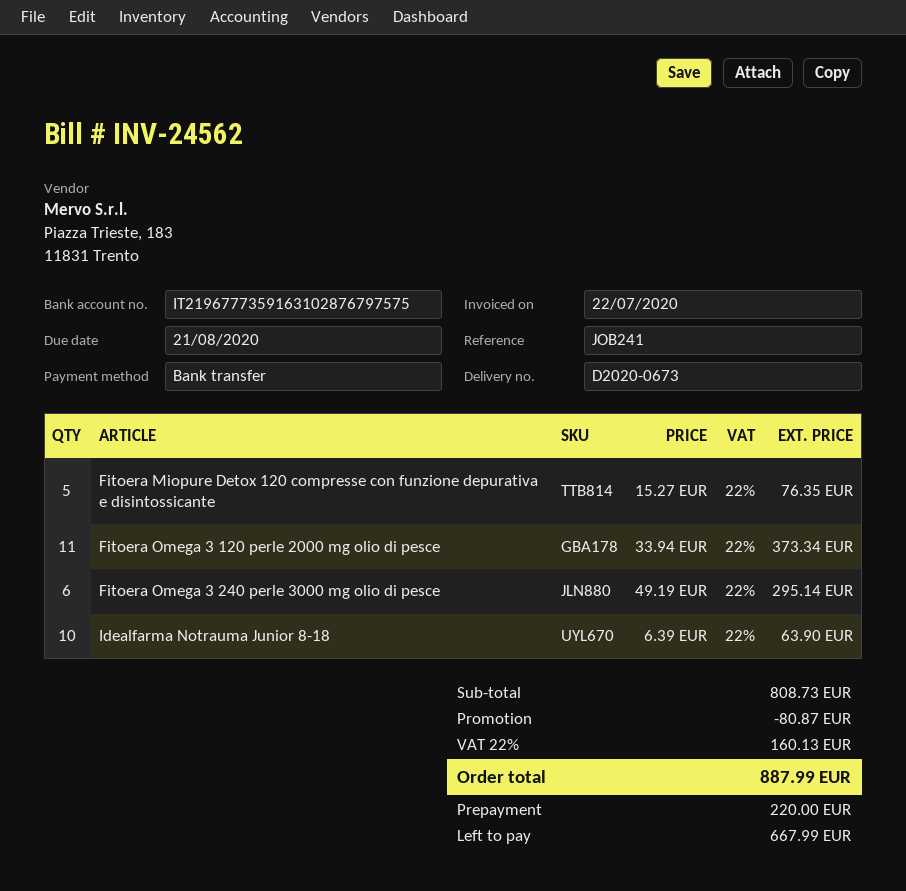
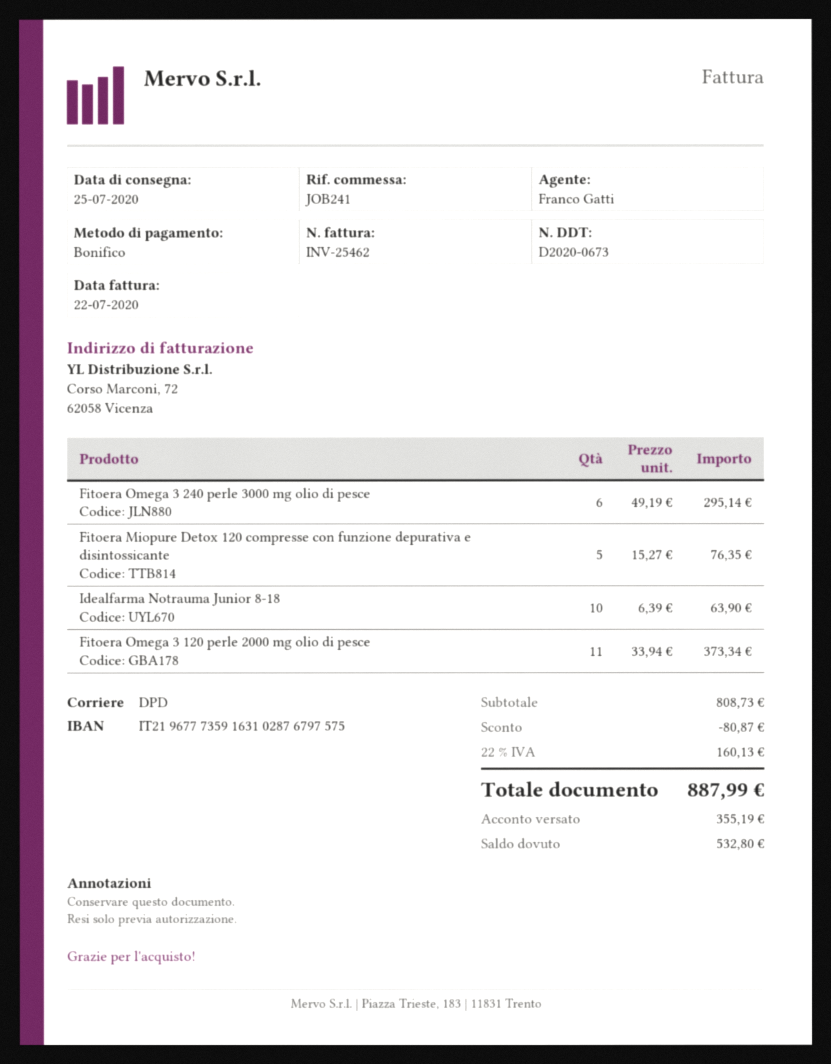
invoice number: INV-24562 -> INV-25462
deposit: 220.00 -> 355.19
balance: 667.99 -> 532.80

